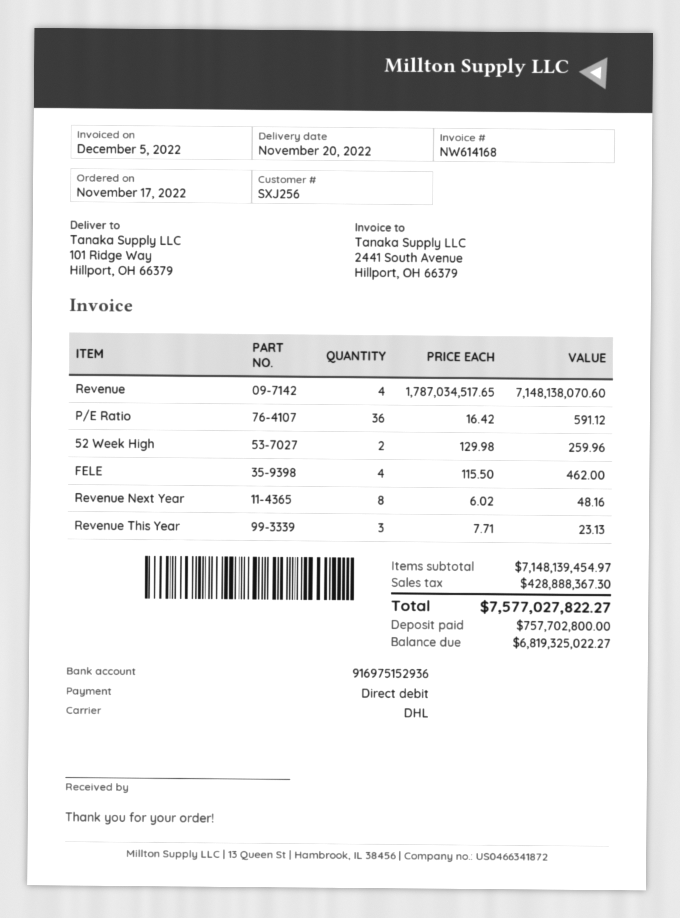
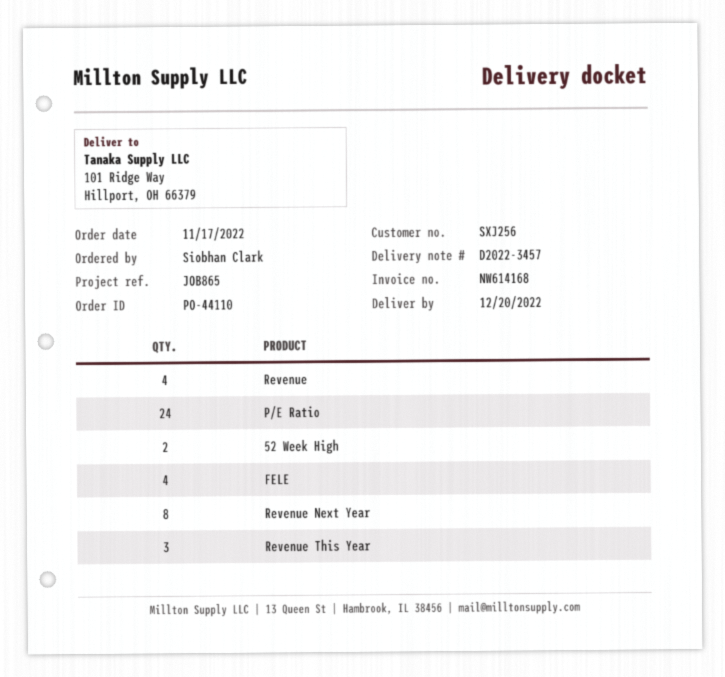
delivery date: 2022-11-20 -> 2022-12-20
P/E Ratio: 36 -> 24

